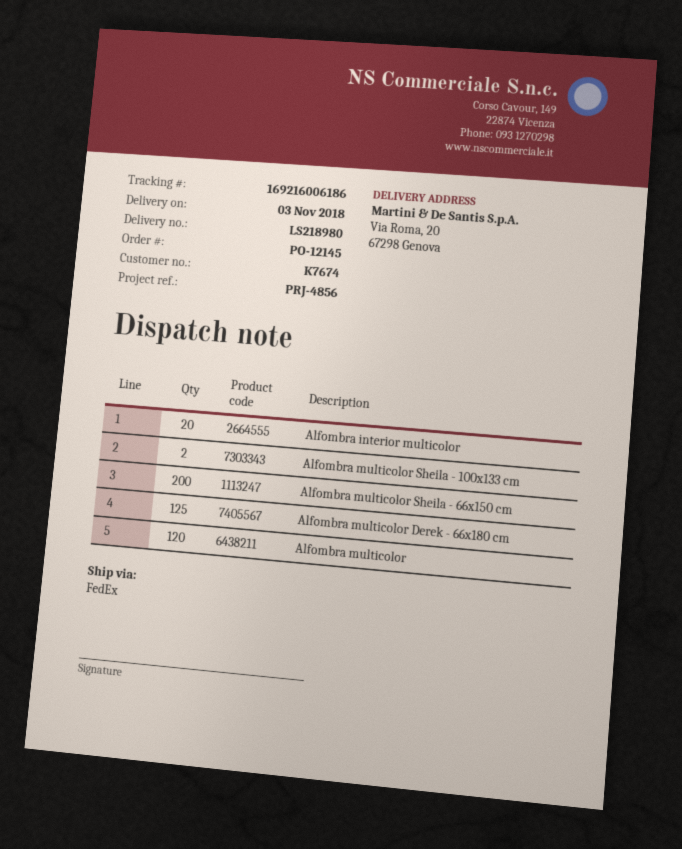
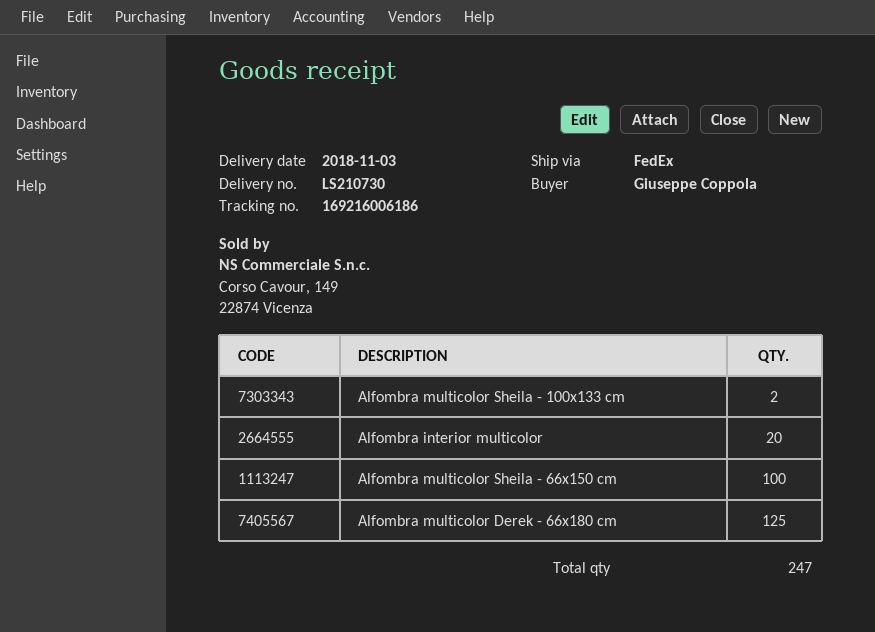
delivery note number: LS218980 -> LS210730
Alfombra multicolor Sheila - 66x150 cm: 200 -> 100
Alfombra multicolor: 120 -> none

